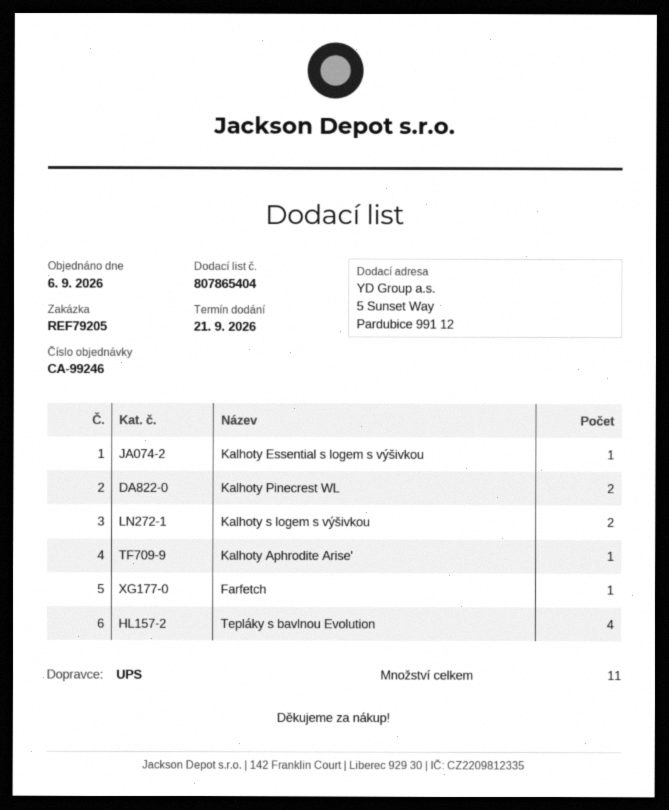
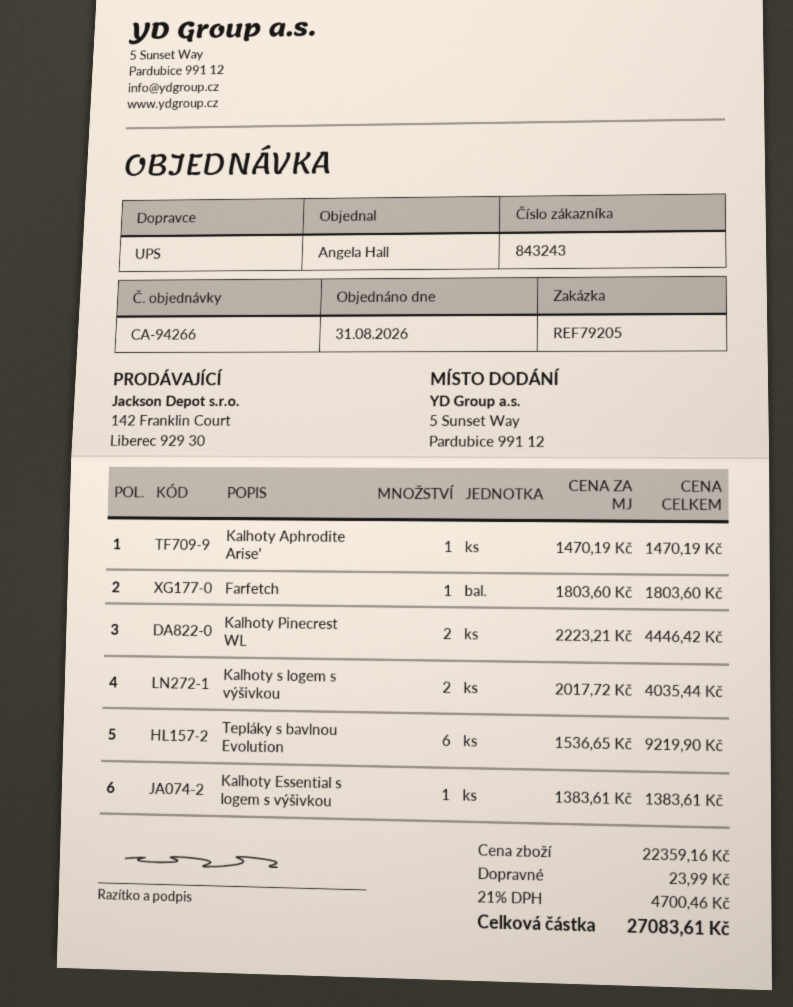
order number: CA-99246 -> CA-94266
order date: 2026-09-06 -> 2026-08-31
Tepláky s bavlnou Evolution: 4 -> 6

